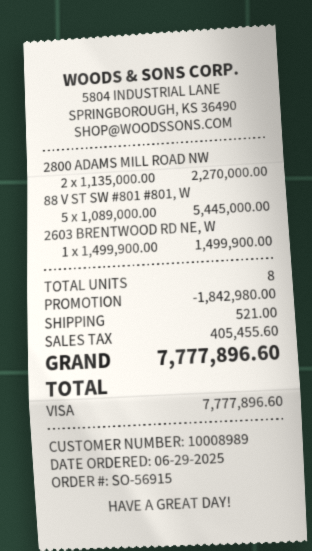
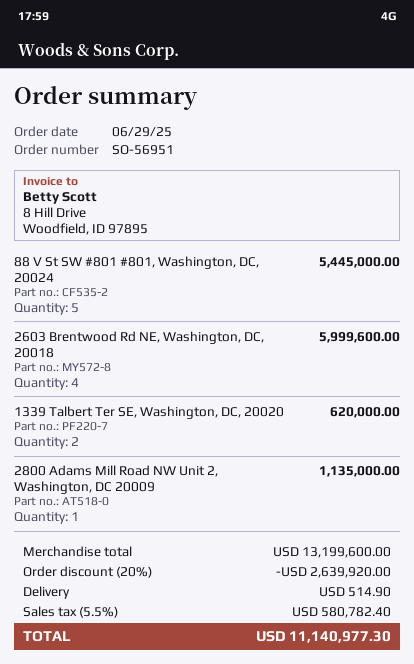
order number: SO-56915 -> SO-56951
2800 ADAMS MILL ROAD NW: 2 for 2270000.00 -> 1 for 1135000.00
2603 BRENTWOOD RD NE, W: 1 for 1499900.00 -> 4 for 5999600.00
1339 Talbert Ter SE, Washington, DC, 20020: none -> 2 for 620000.00
discount: 1842980.00 -> 2639920.00
shipping: 521.00 -> 514.90
tax: 405455.60 -> 580782.40
total: 7777896.60 -> 11140977.30

